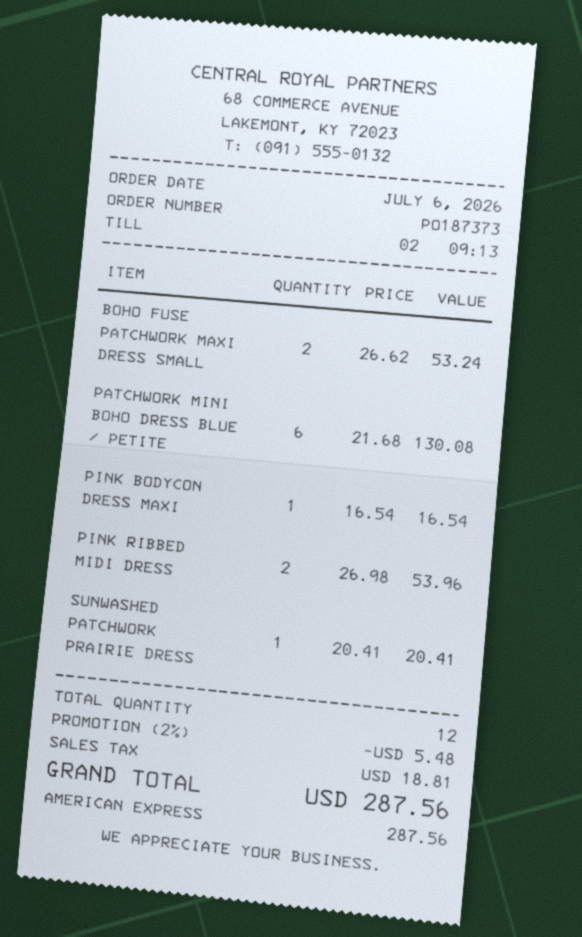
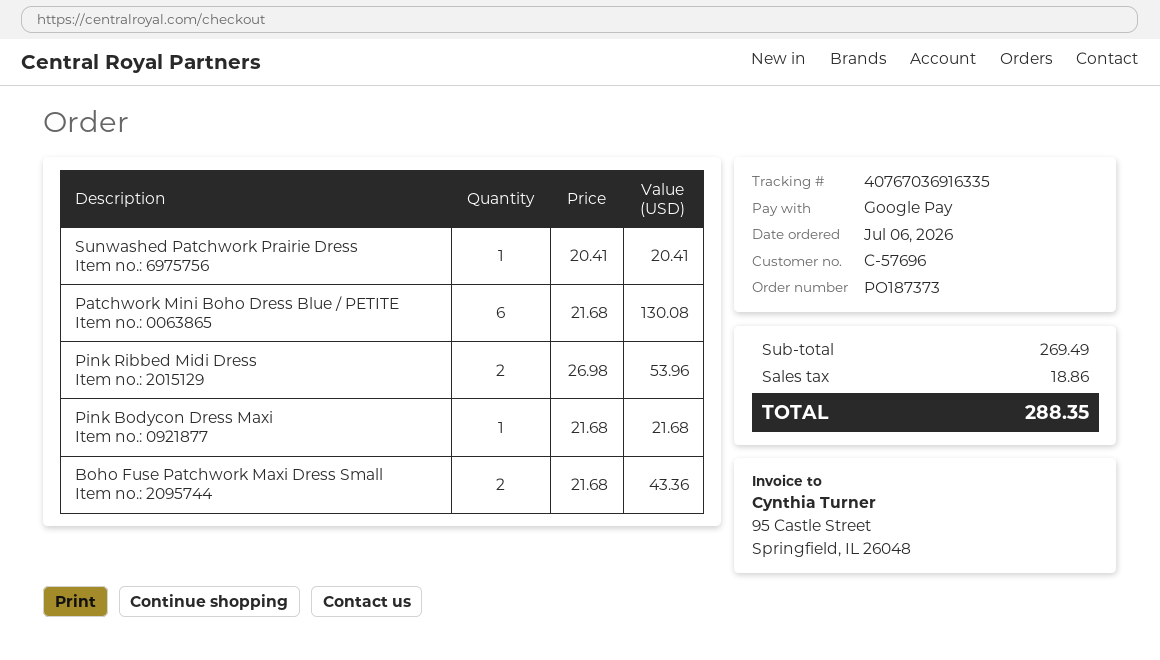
payment method: American Express -> Google Pay
BOHO FUSE PATCHWORK MAXI DRESS SMALL: 2 x 26.62 = 53.24 -> 2 x 21.68 = 43.36
PINK BODYCON DRESS MAXI: 1 x 16.54 = 16.54 -> 1 x 21.68 = 21.68
discount: 2% = 5.48 -> none
tax: 18.81 -> 18.86
total: 287.56 -> 288.35

